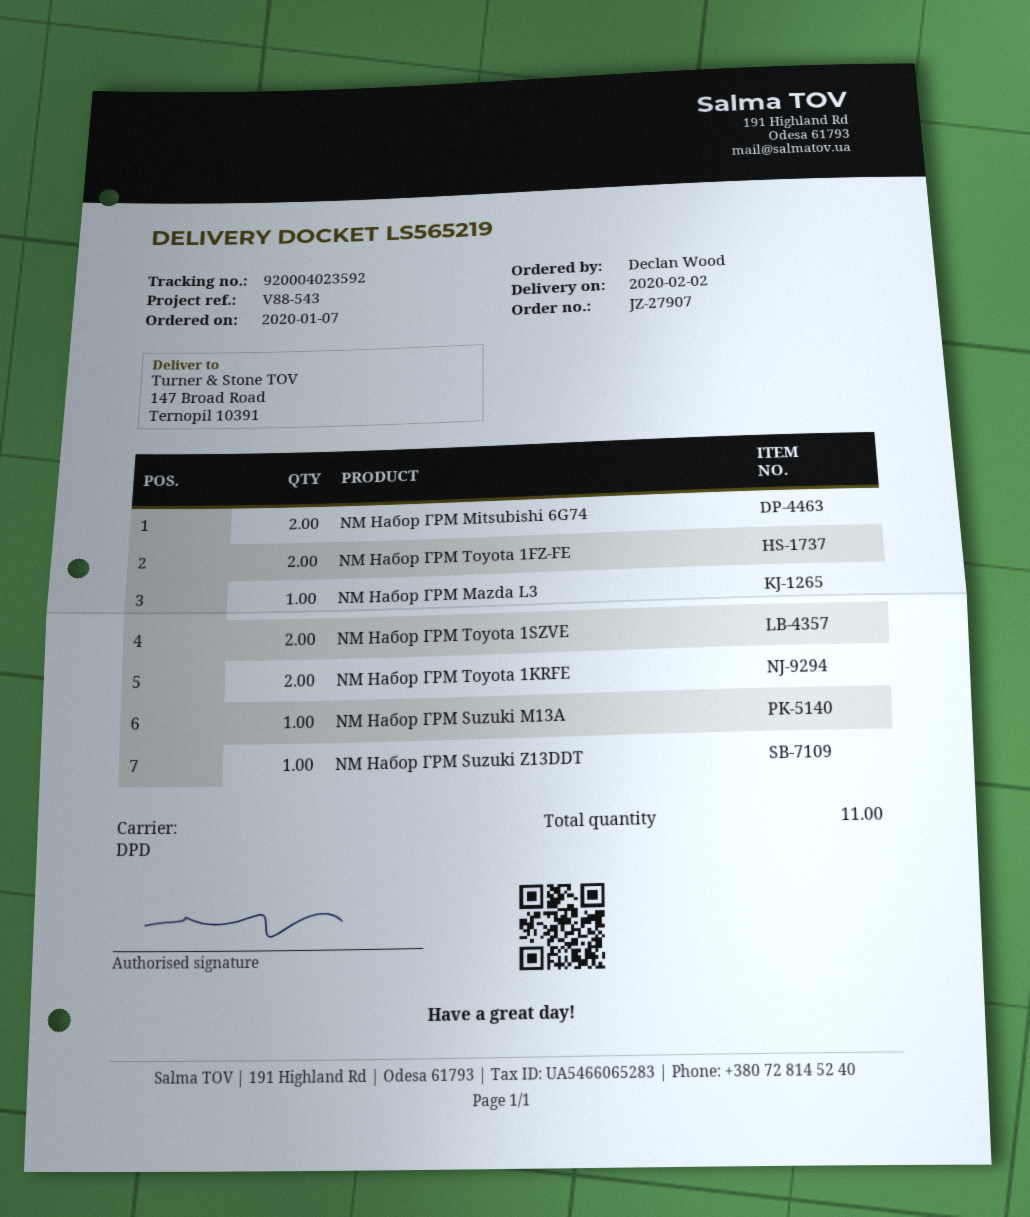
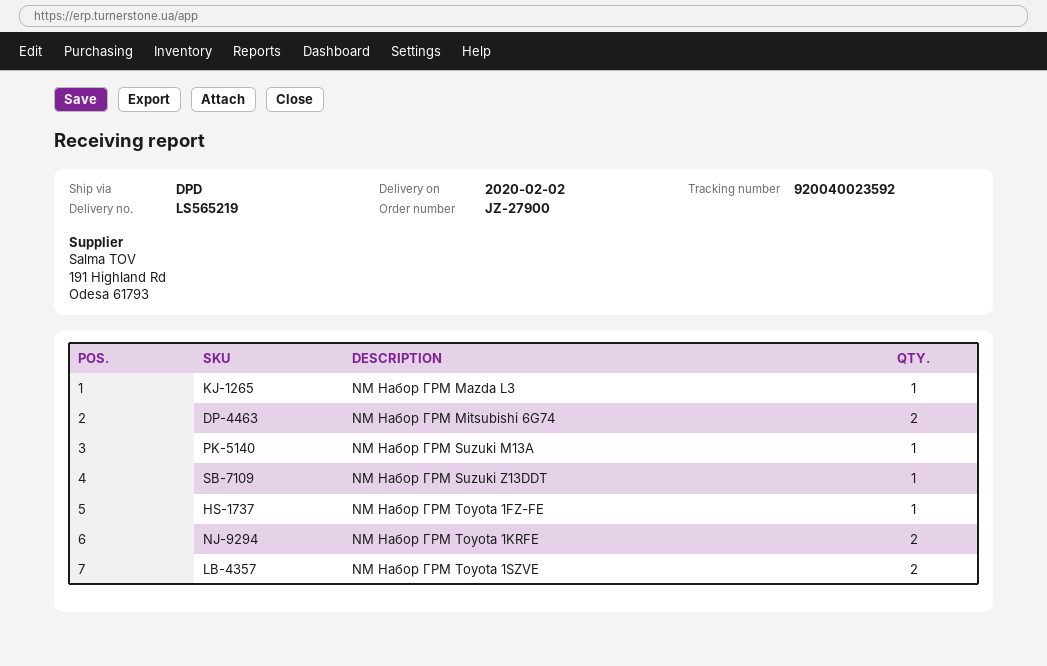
order number: JZ-27907 -> JZ-27900
tracking number: 920004023592 -> 920040023592
NM Набор ГРМ Toyota 1FZ-FE: 2 -> 1

